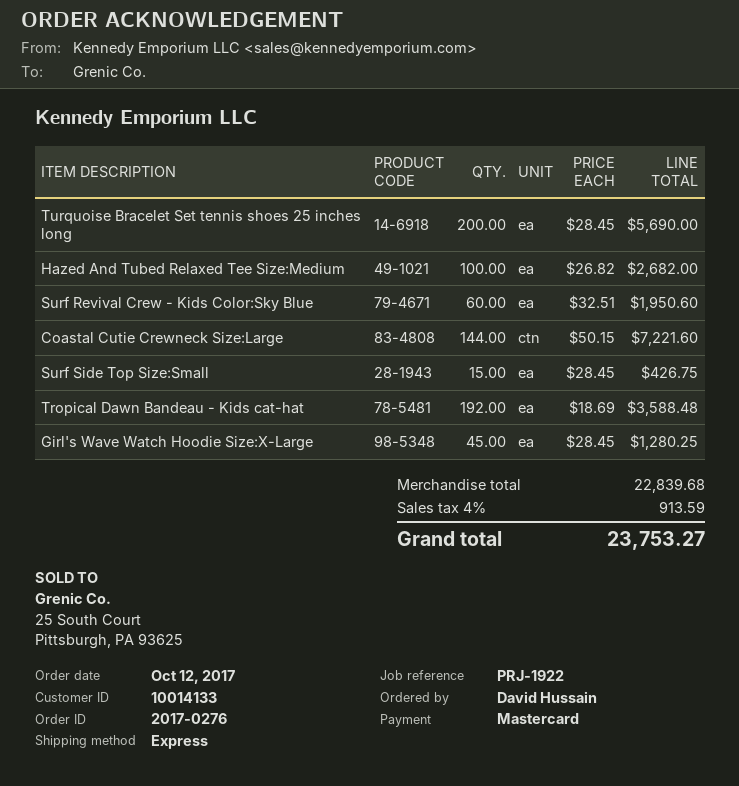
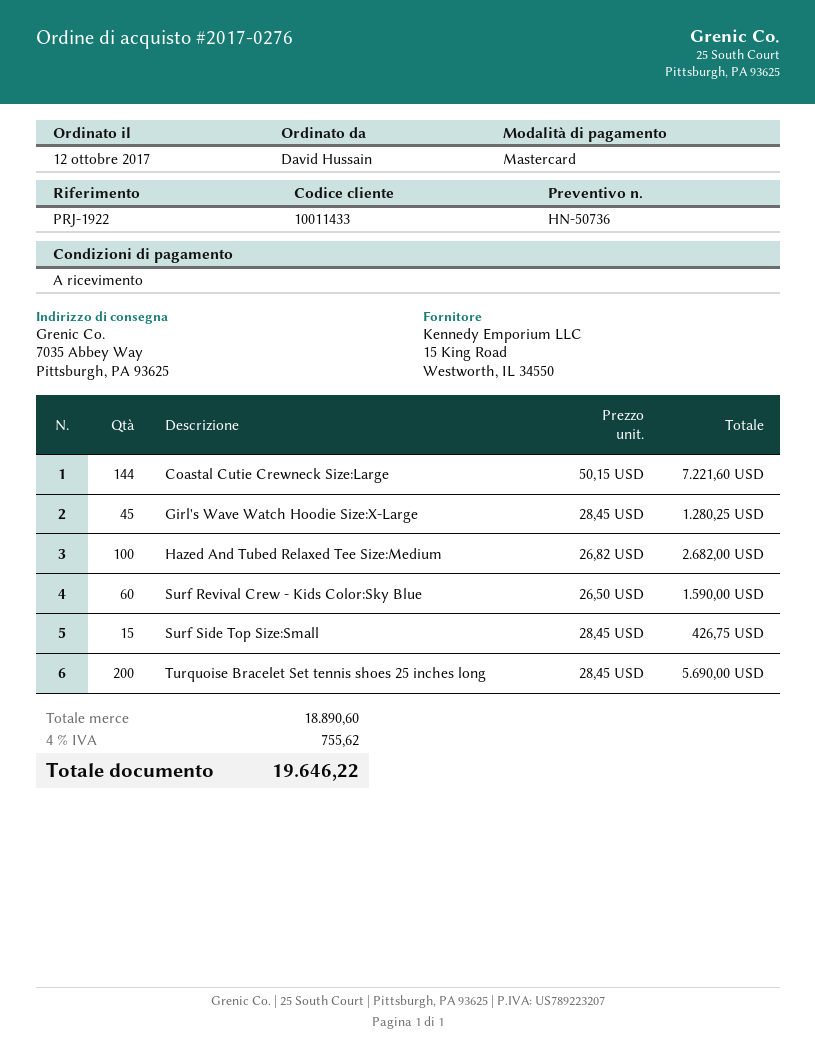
customer number: 10014133 -> 10011433
Surf Revival Crew - Kids Color:Sky Blue: 60 x 32.51 = 1950.60 -> 60 x 26.50 = 1590.00
Tropical Dawn Bandeau - Kids cat-hat: 192 x 18.69 = 3588.48 -> none
subtotal: 22839.68 -> 18890.60
tax: 4% = 913.59 -> 4% = 755.62
total: 23753.27 -> 19646.22

